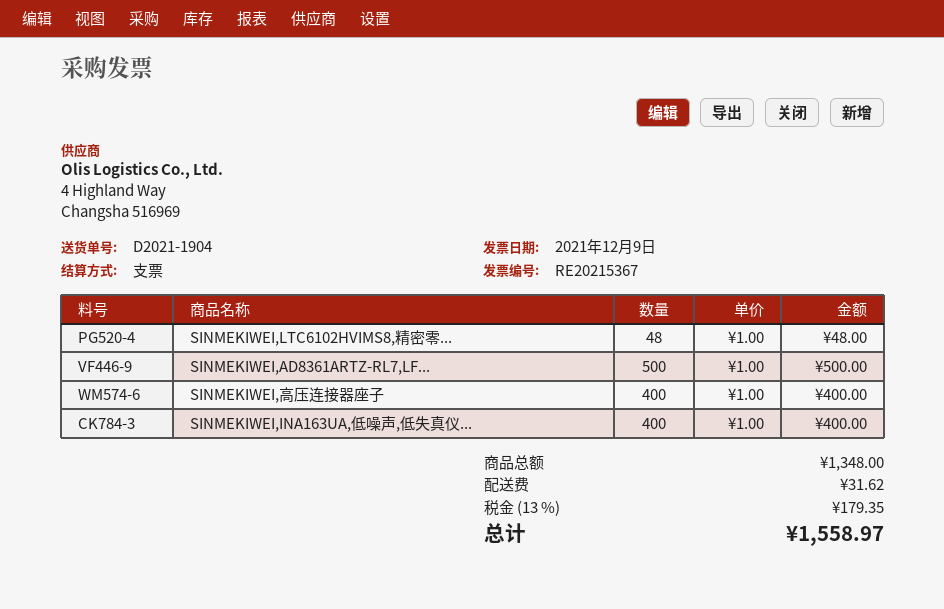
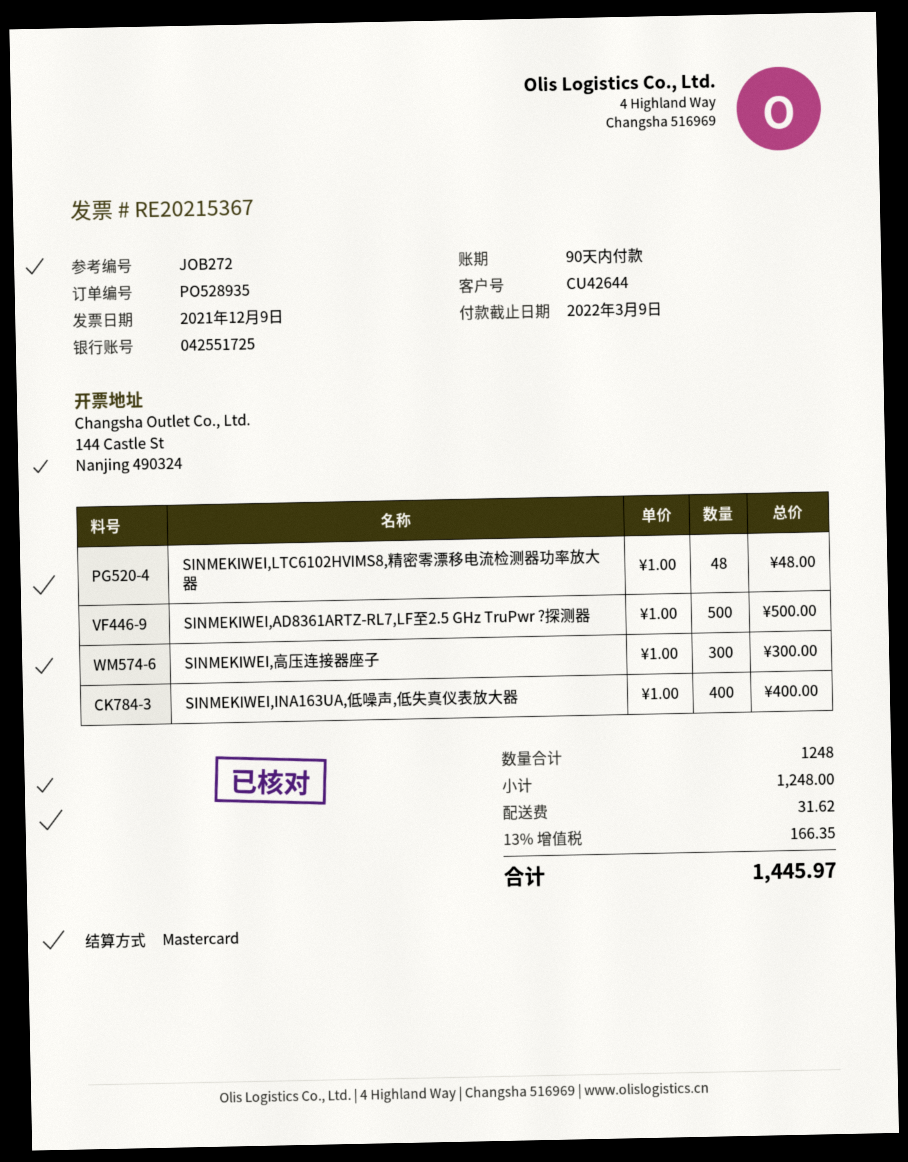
payment method: cheque -> Mastercard
SINMEKIWEI,高压连接器座子: 400 x 1.00 = 400.00 -> 300 x 1.00 = 300.00
subtotal: 1348.00 -> 1248.00
tax: 13% = 179.35 -> 13% = 166.35
total: 1558.97 -> 1445.97

